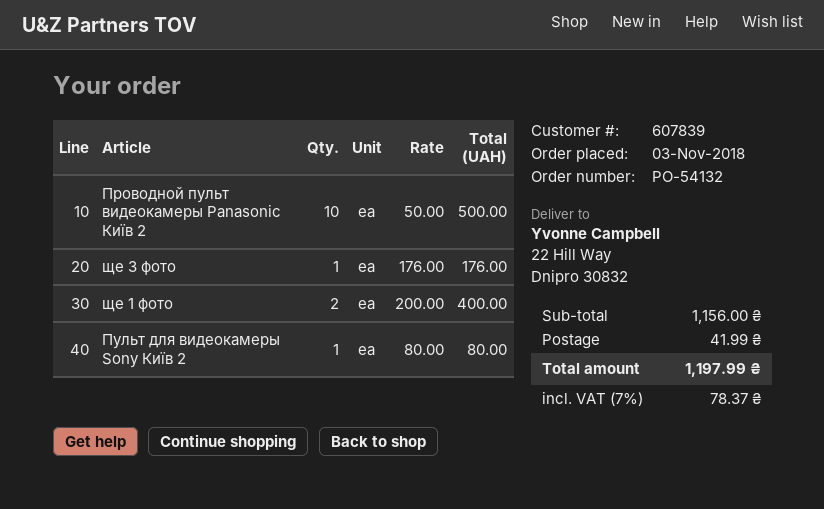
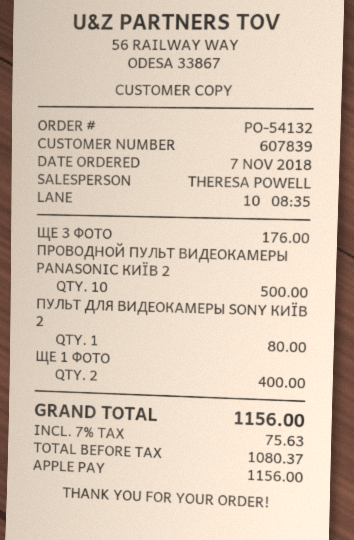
order date: 2018-11-03 -> 2018-11-07
shipping: 41.99 -> none
tax: 7% = 78.37 -> 7% = 75.63
total: 1197.99 -> 1156.00

